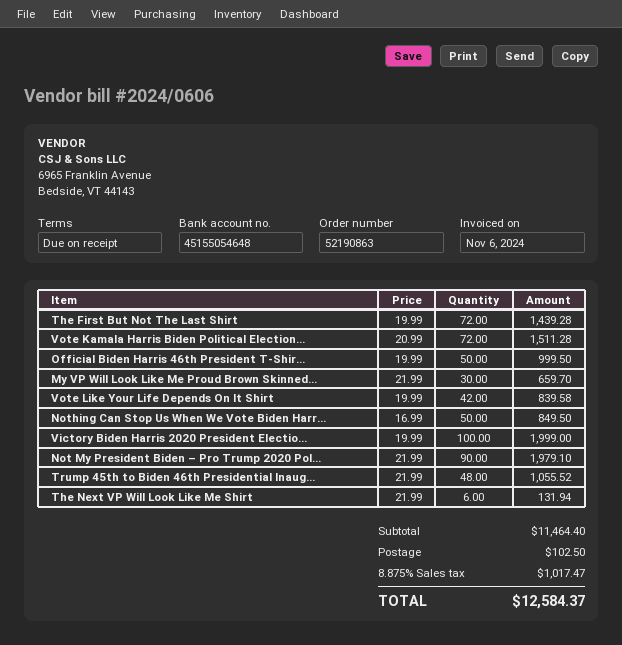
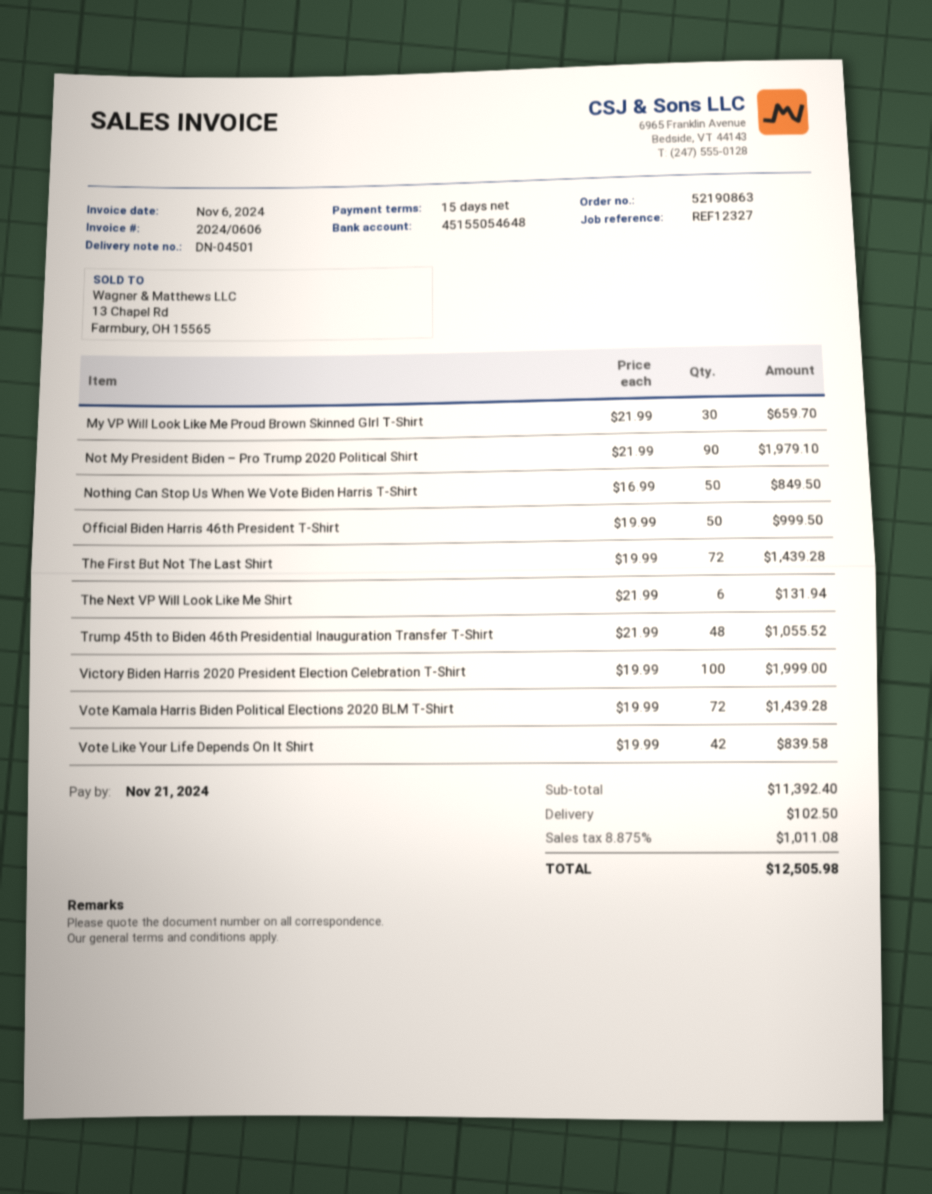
payment terms: on receipt -> 15 days
Vote Kamala Harris Biden Political Election...: 72 x 20.99 = 1511.28 -> 72 x 19.99 = 1439.28
subtotal: 11464.40 -> 11392.40
tax: 8.875% = 1017.47 -> 8.875% = 1011.08
total: 12584.37 -> 12505.98

